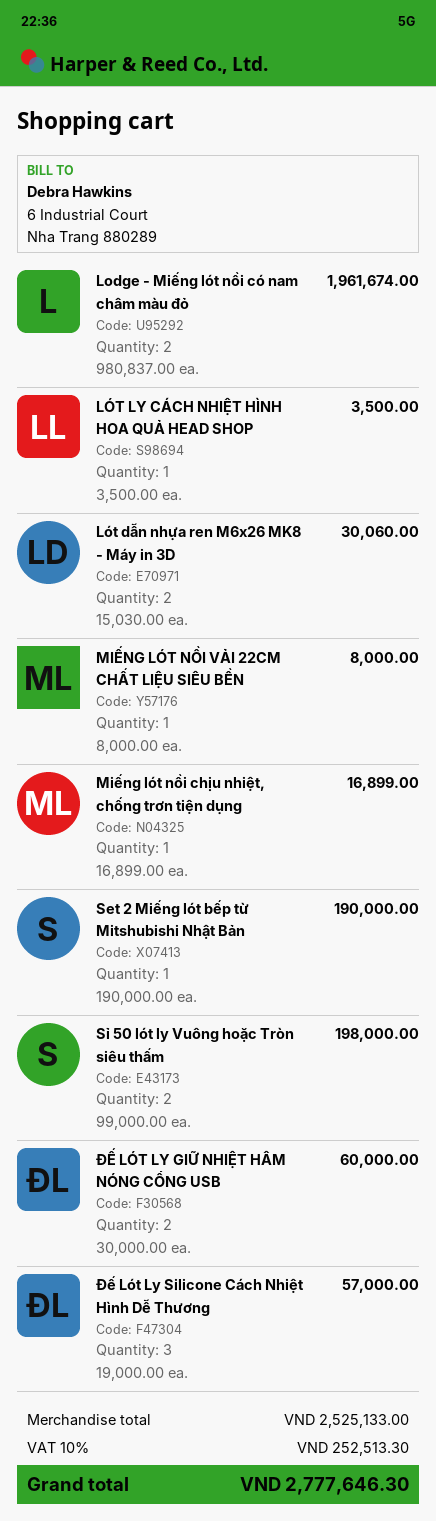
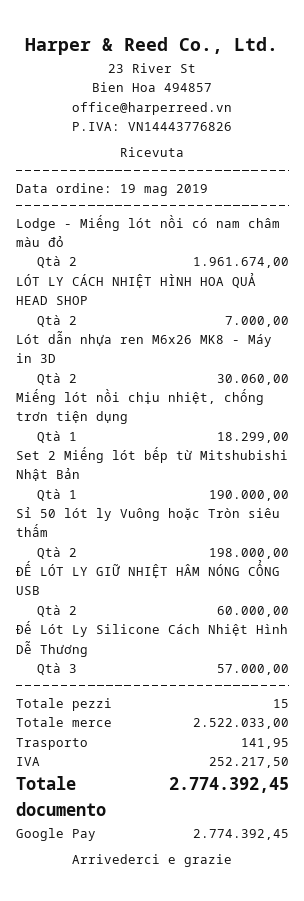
LÓT LY CÁCH NHIỆT HÌNH HOA QUẢ HEAD SHOP: 1 for 3500.00 -> 2 for 7000.00
MIẾNG LÓT NỒI VẢI 22CM CHẤT LIỆU SIÊU BỀN: 1 for 8000.00 -> none
Miếng lót nồi chịu nhiệt, chống trơn tiện dụng: 1 for 16899.00 -> 1 for 18299.00
subtotal: 2525133.00 -> 2522033.00
shipping: none -> 141.95
tax: 252513.30 -> 252217.50
total: 2777646.30 -> 2774392.45

